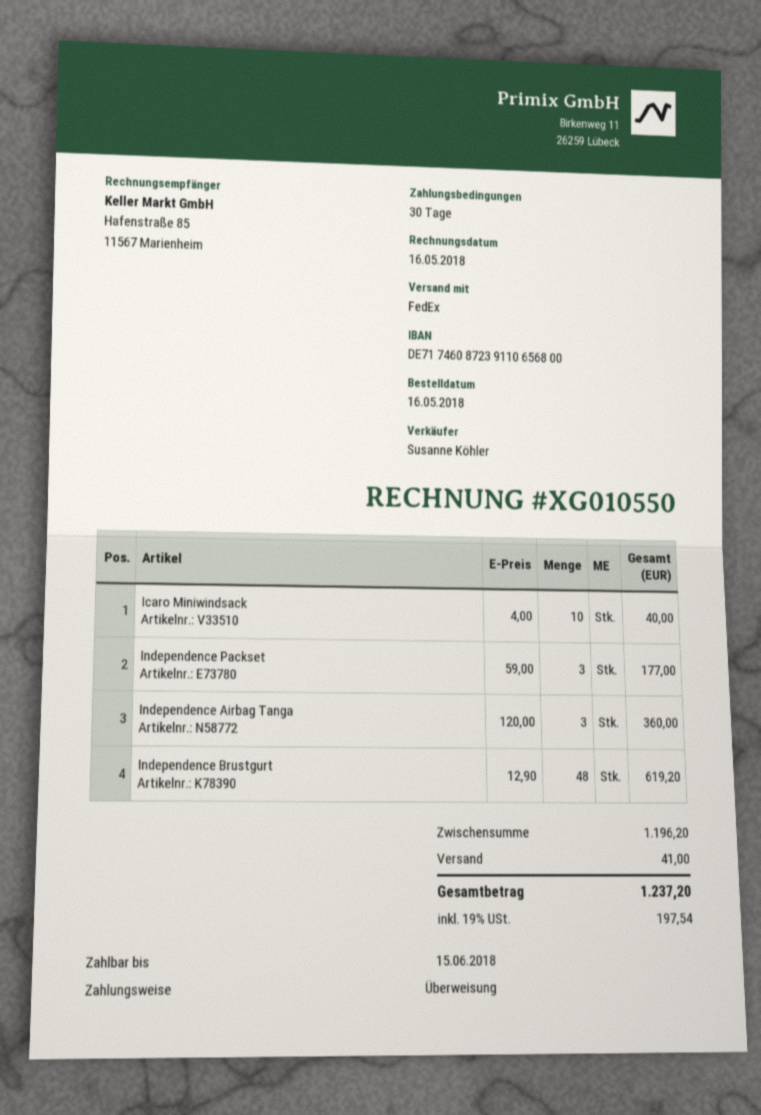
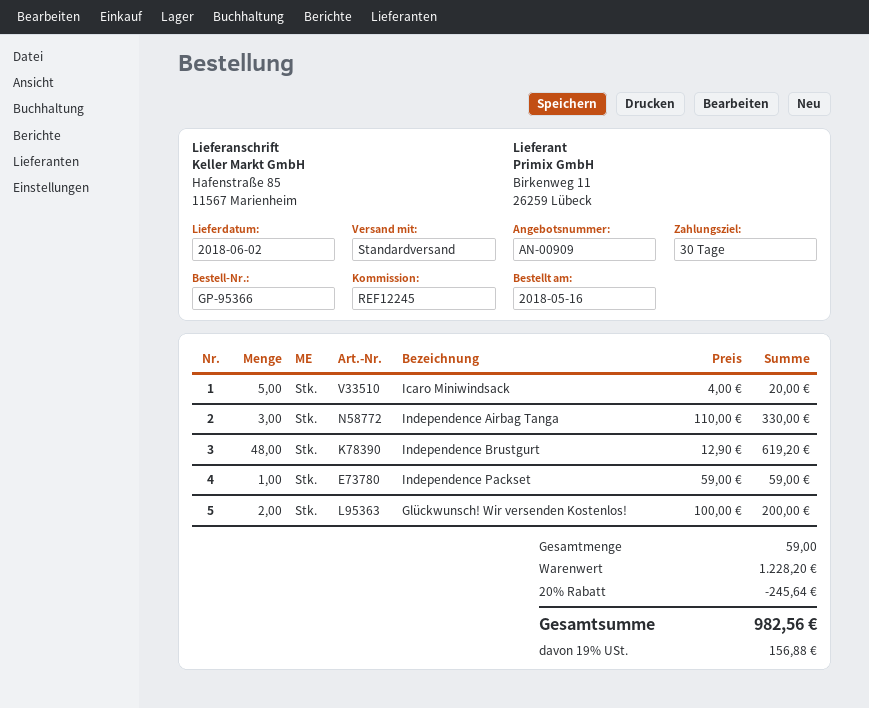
shipping method: FedEx -> standard
Icaro Miniwindsack: 10 x 4.00 = 40.00 -> 5 x 4.00 = 20.00
Independence Packset: 3 x 59.00 = 177.00 -> 1 x 59.00 = 59.00
Independence Airbag Tanga: 3 x 120.00 = 360.00 -> 3 x 110.00 = 330.00
Glückwunsch! Wir versenden Kostenlos!: none -> 2 x 100.00 = 200.00
subtotal: 1196.20 -> 1228.20
discount: none -> 20% = 245.64
shipping: 41.00 -> none
tax: 19% = 197.54 -> 19% = 156.88
total: 1237.20 -> 982.56

